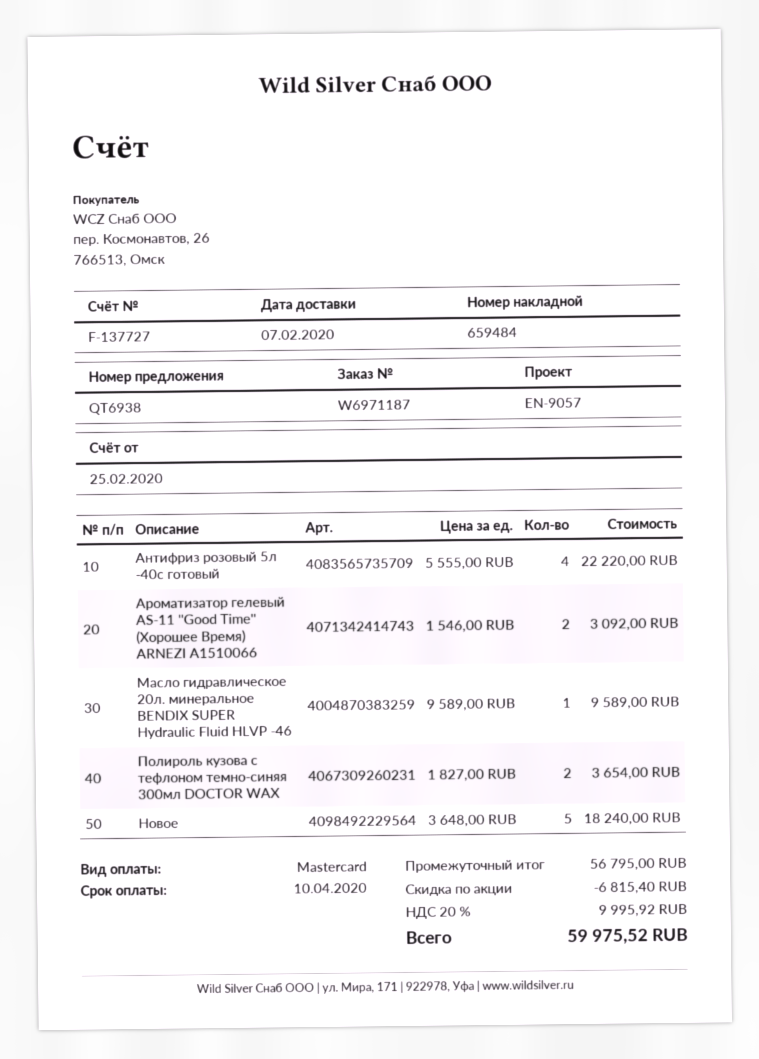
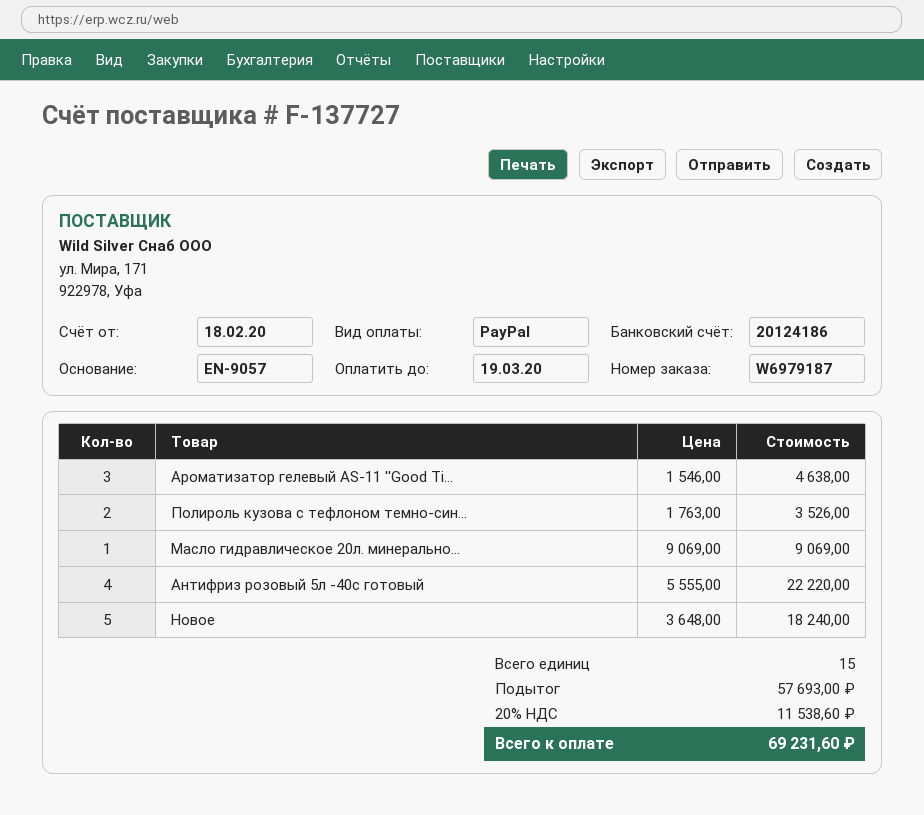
order number: W6971187 -> W6979187
invoice date: 2020-02-25 -> 2020-02-18
due date: 2020-04-10 -> 2020-03-19
payment method: Mastercard -> PayPal
Ароматизатор гелевый AS-11 ''Good Time'' (Хорошее Время) ARNEZI A1510066: 2 x 1546.00 = 3092.00 -> 3 x 1546.00 = 4638.00
Масло гидравлическое 20л. минеральное BENDIX SUPER Hydraulic Fluid HLVP -46: 1 x 9589.00 = 9589.00 -> 1 x 9069.00 = 9069.00
Полироль кузова с тефлоном темно-синяя 300мл DOCTOR WAX: 2 x 1827.00 = 3654.00 -> 2 x 1763.00 = 3526.00
subtotal: 56795.00 -> 57693.00
discount: 6815.40 -> none
tax: 20% = 9995.92 -> 20% = 11538.60
total: 59975.52 -> 69231.60

